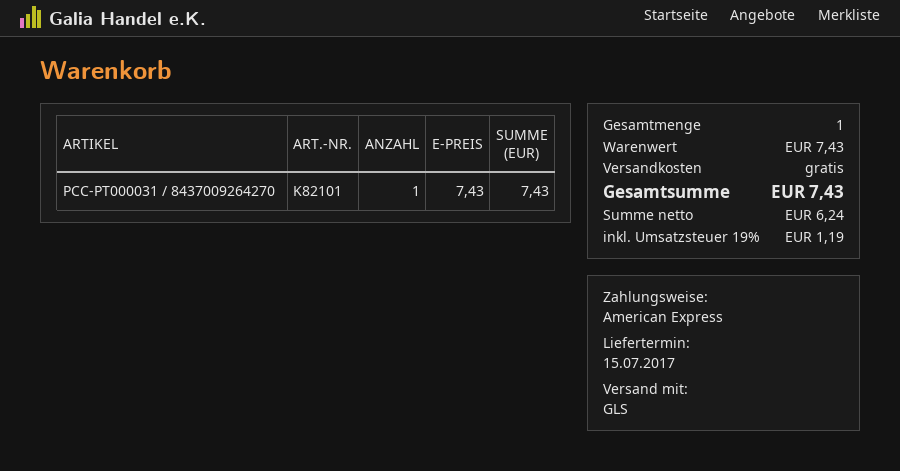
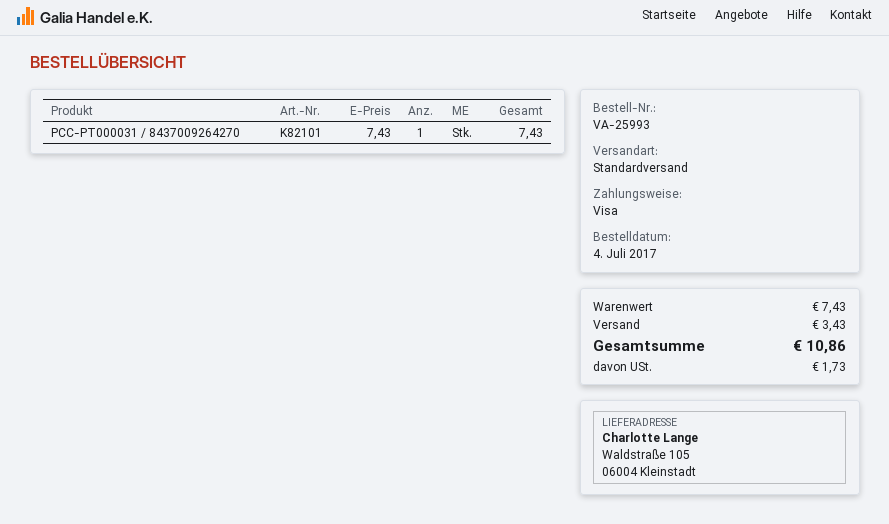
payment method: American Express -> Visa
shipping method: GLS -> standard
shipping: 0.00 -> 3.43
tax: 1.19 -> 1.73
total: 7.43 -> 10.86

